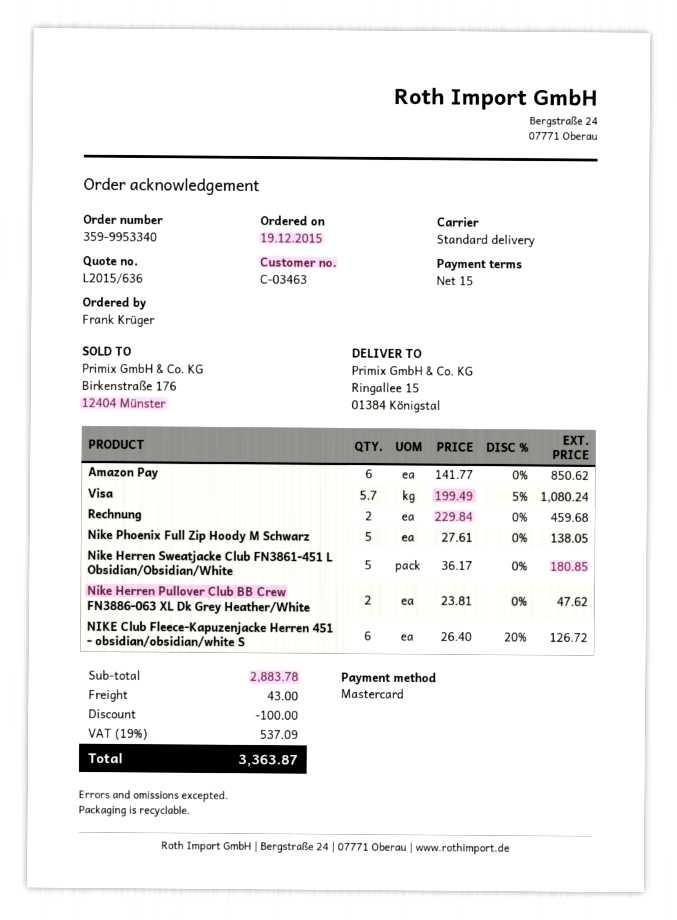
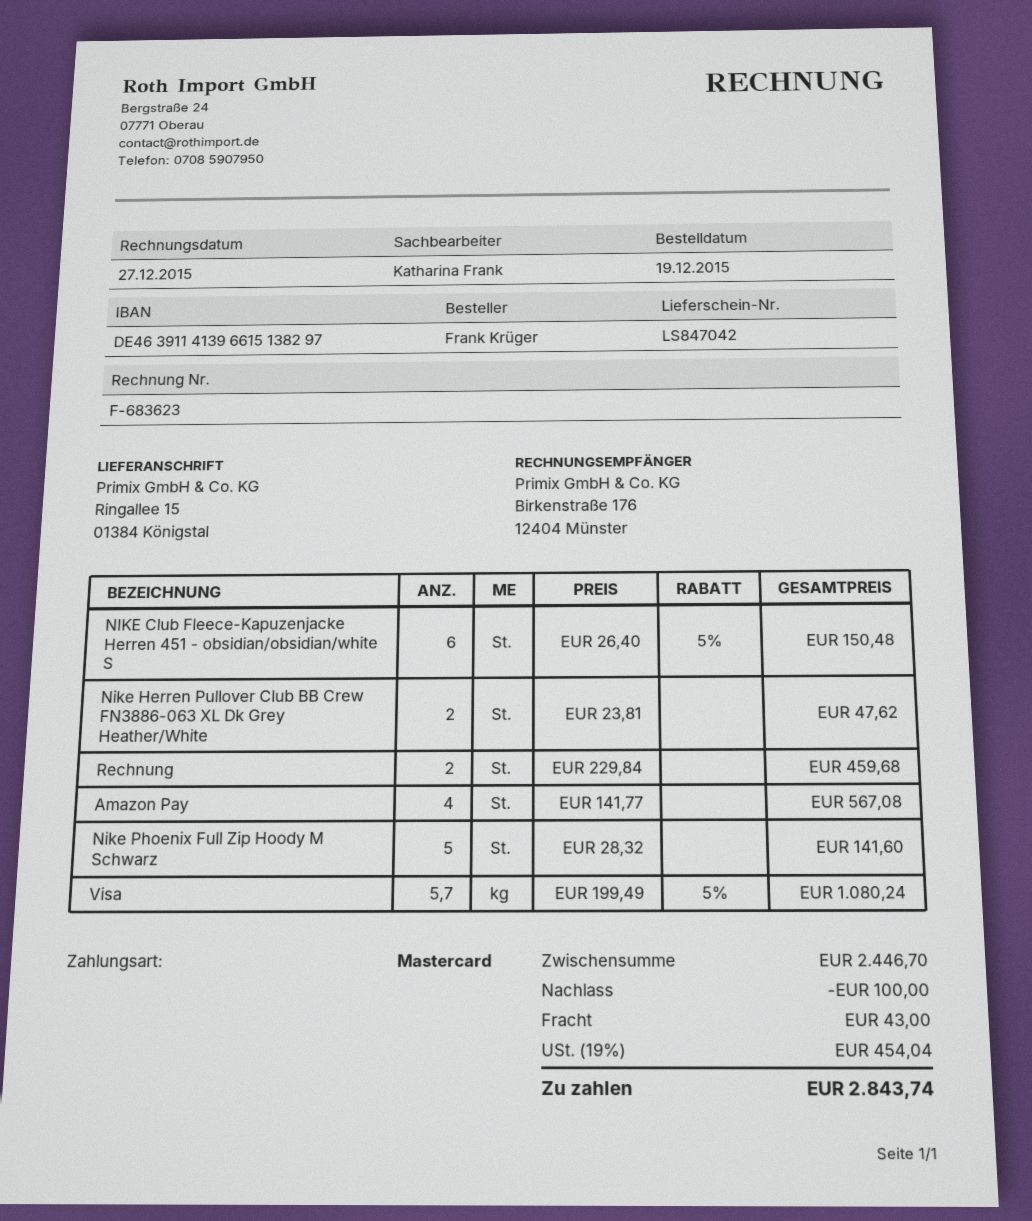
Amazon Pay: 6 x 141.77 = 850.62 -> 4 x 141.77 = 567.08
Nike Phoenix Full Zip Hoody M Schwarz: 5 x 27.61 = 138.05 -> 5 x 28.32 = 141.60
Nike Herren Sweatjacke Club FN3861-451 L Obsidian/Obsidian/White: 5 x 36.17 = 180.85 -> none
NIKE Club Fleece-Kapuzenjacke Herren 451 - obsidian/obsidian/white S: 6 x 26.40 - 20% = 126.72 -> 6 x 26.40 - 5% = 150.48
subtotal: 2883.78 -> 2446.70
tax: 19% = 537.09 -> 19% = 454.04
total: 3363.87 -> 2843.74

